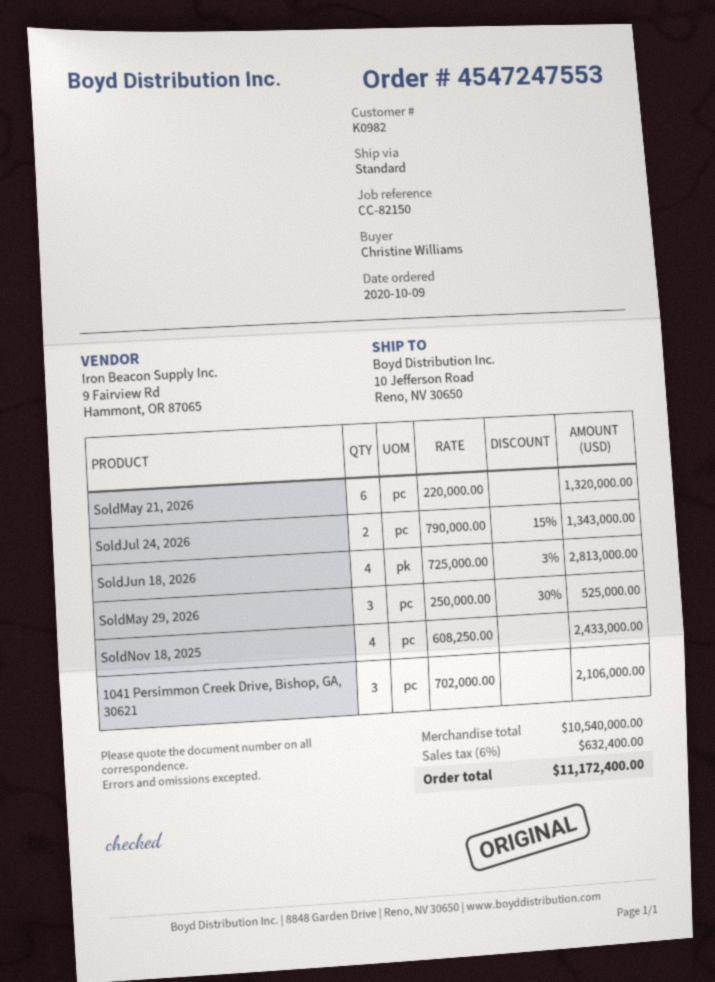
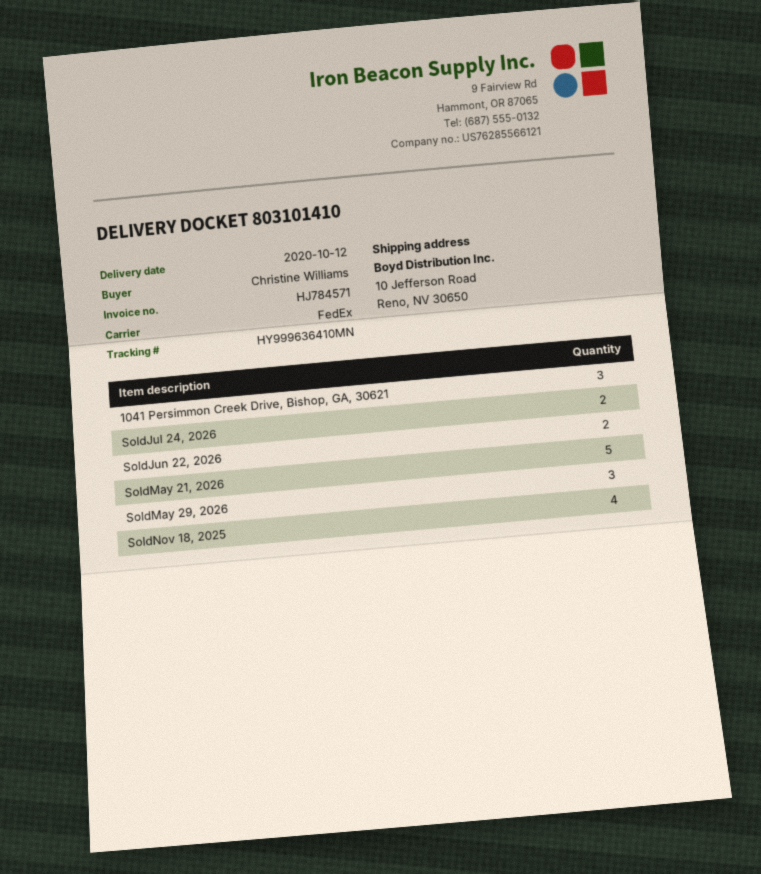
shipping method: standard -> FedEx
SoldMay 21, 2026: 6 -> 5
SoldJun 18, 2026: 4 -> none
SoldJun 22, 2026: none -> 2

